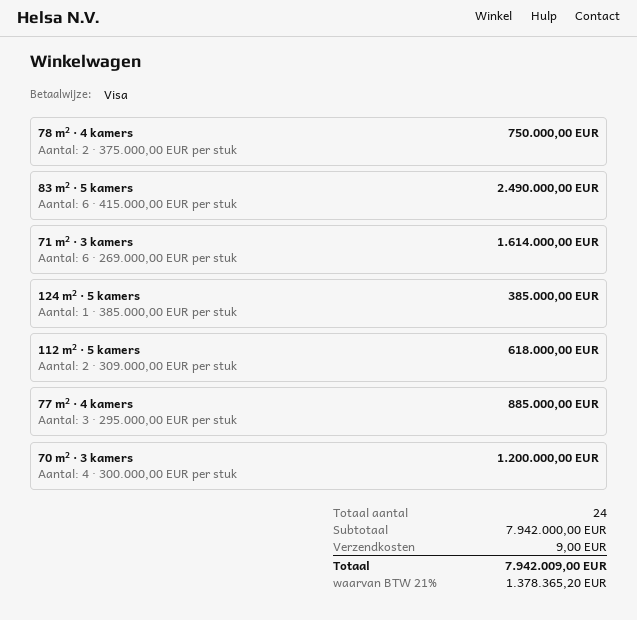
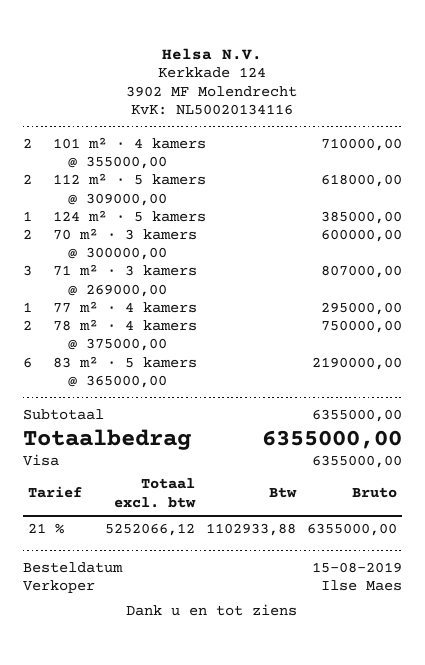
83 m² · 5 kamers: 6 x 415000.00 = 2490000.00 -> 6 x 365000.00 = 2190000.00
71 m² · 3 kamers: 6 x 269000.00 = 1614000.00 -> 3 x 269000.00 = 807000.00
77 m² · 4 kamers: 3 x 295000.00 = 885000.00 -> 1 x 295000.00 = 295000.00
70 m² · 3 kamers: 4 x 300000.00 = 1200000.00 -> 2 x 300000.00 = 600000.00
101 m² · 4 kamers: none -> 2 x 355000.00 = 710000.00
subtotal: 7942000.00 -> 6355000.00
shipping: 9.00 -> none
tax: 21% = 1378365.20 -> 21% = 1102933.88
total: 7942009.00 -> 6355000.00

